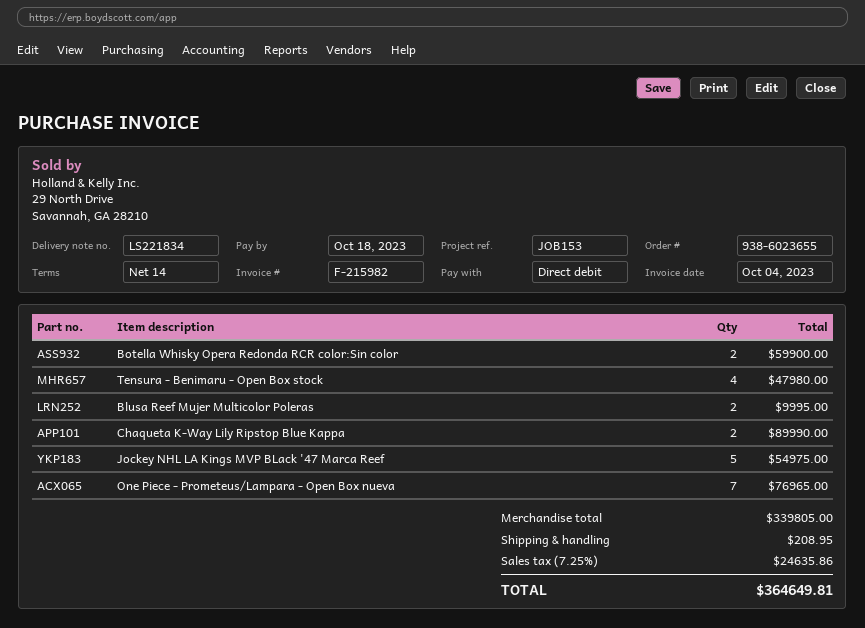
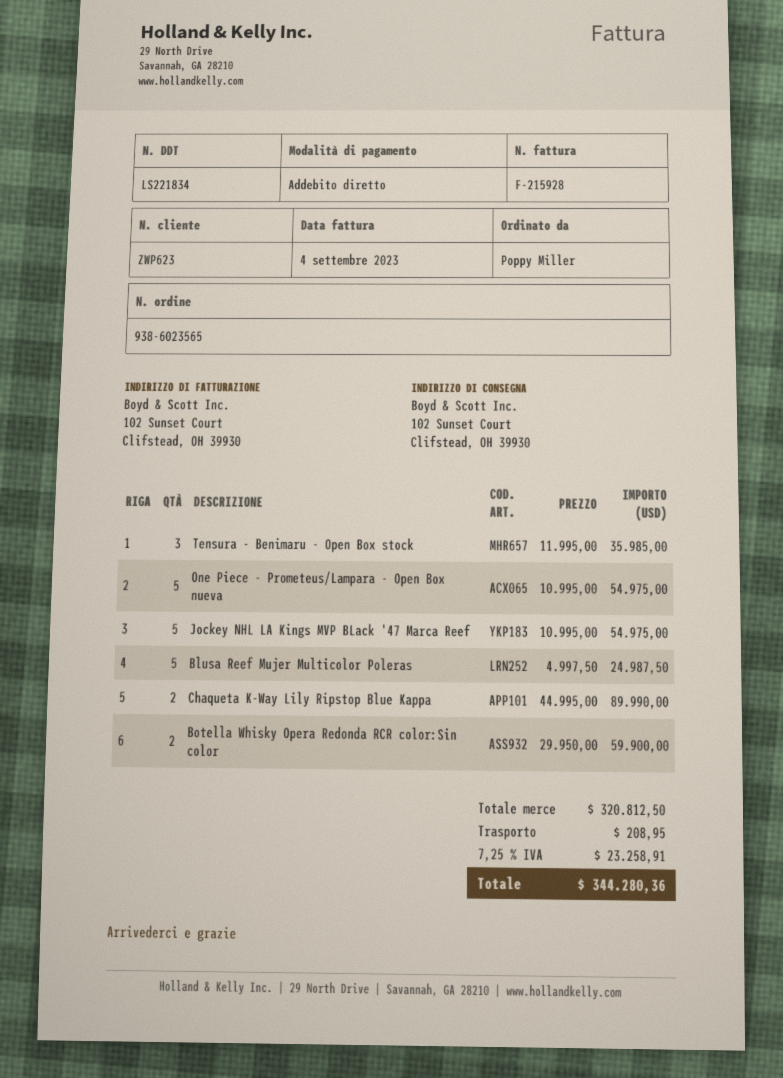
order number: 938-6023655 -> 938-6023565
invoice number: F-215982 -> F-215928
invoice date: 2023-10-04 -> 2023-09-04
Tensura - Benimaru - Open Box stock: 4 for 47980.00 -> 3 for 35985.00
Blusa Reef Mujer Multicolor Poleras: 2 for 9995.00 -> 5 for 24987.50
One Piece - Prometeus/Lampara - Open Box nueva: 7 for 76965.00 -> 5 for 54975.00
subtotal: 339805.00 -> 320812.50
tax: 7.25% = 24635.86 -> 7.25% = 23258.91
total: 364649.81 -> 344280.36

